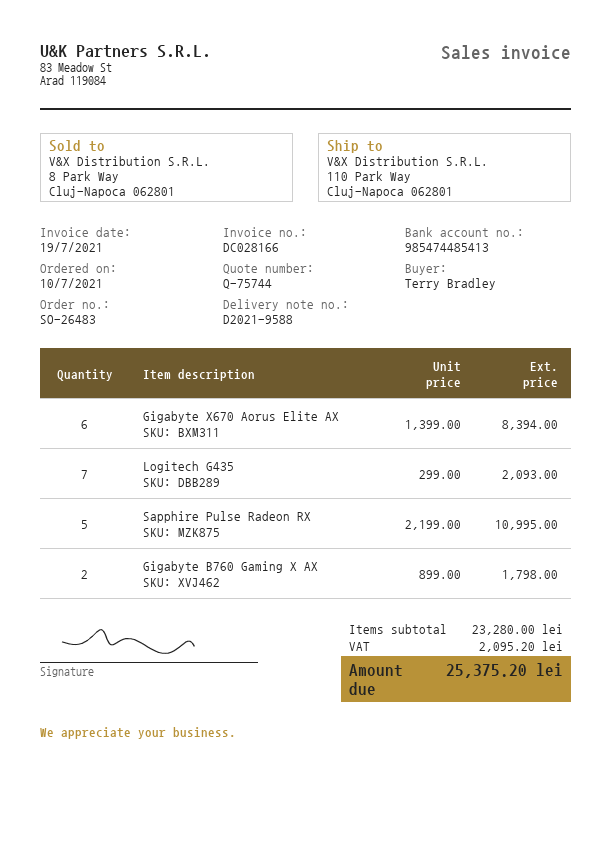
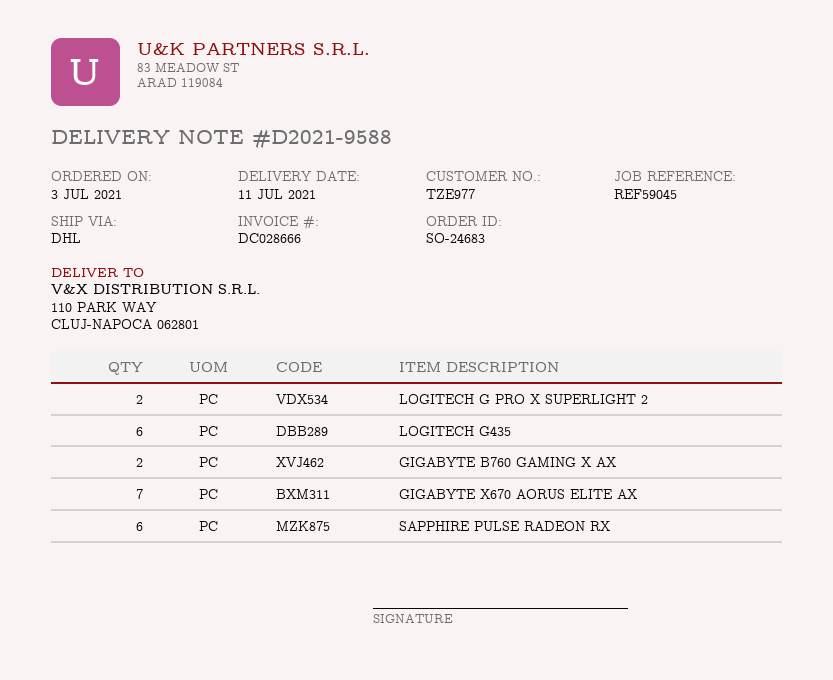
order number: SO-26483 -> SO-24683
order date: 2021-07-10 -> 2021-07-03
invoice number: DC028166 -> DC028666
Gigabyte X670 Aorus Elite AX: 6 -> 7
Logitech G435: 7 -> 6
Sapphire Pulse Radeon RX: 5 -> 6
LOGITECH G PRO X SUPERLIGHT 2: none -> 2

